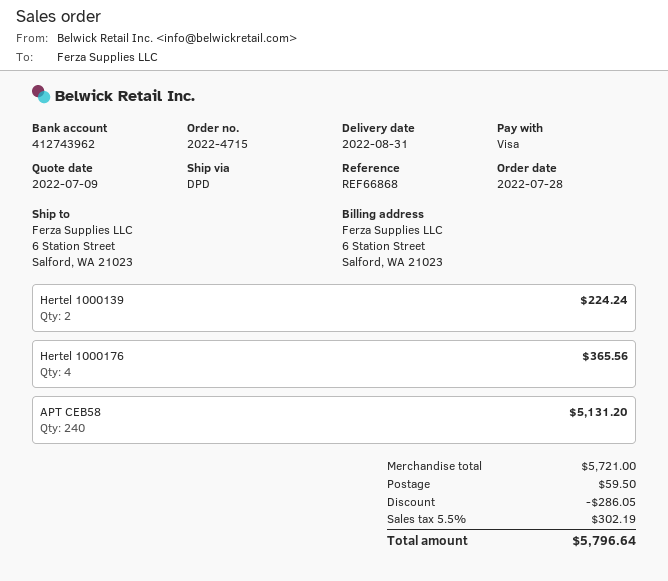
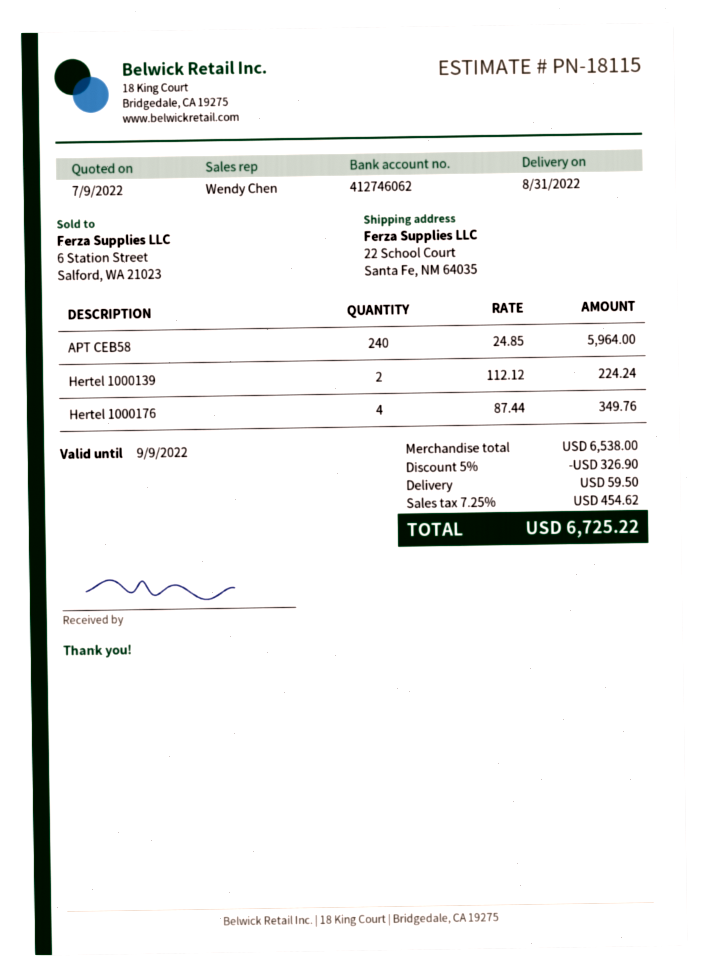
bank account: 412743962 -> 412746062
ship to: 6 Station Street, Salford, WA 21023 -> 22 School Court, Santa Fe, NM 64035
Hertel 1000176: 4 for 365.56 -> 4 for 349.76
APT CEB58: 240 for 5131.20 -> 240 for 5964.00
subtotal: 5721.00 -> 6538.00
discount: 286.05 -> 326.90
tax: 5.5% = 302.19 -> 7.25% = 454.62
total: 5796.64 -> 6725.22

